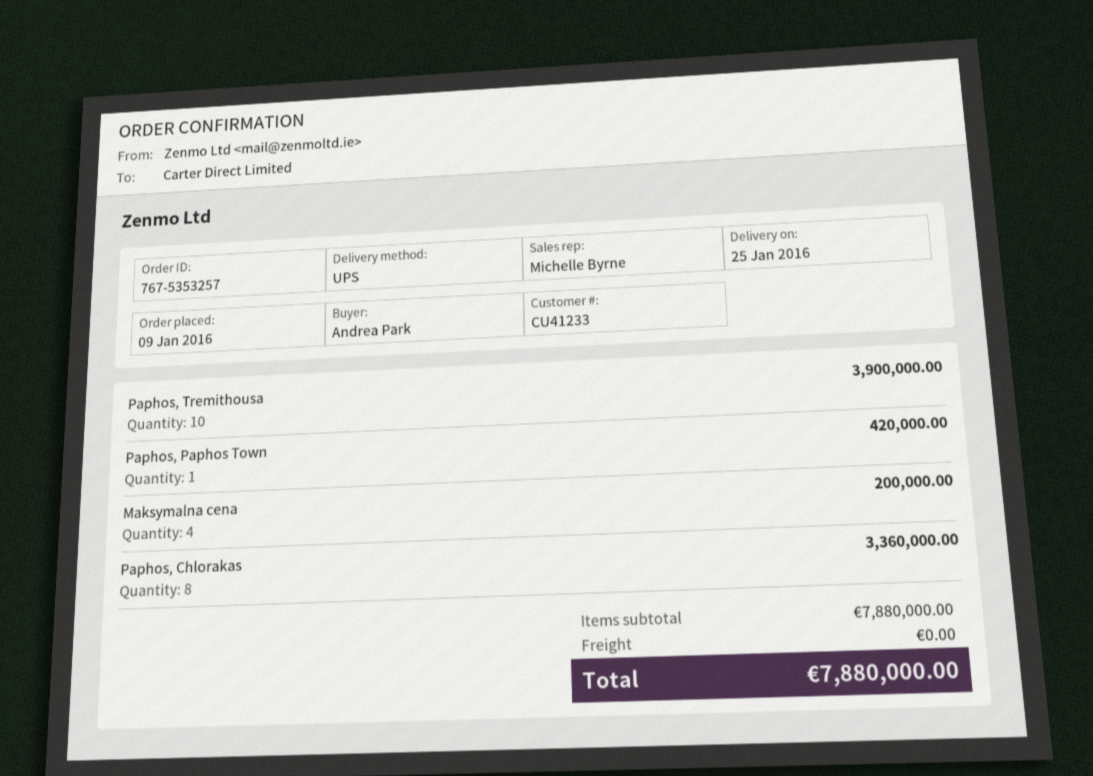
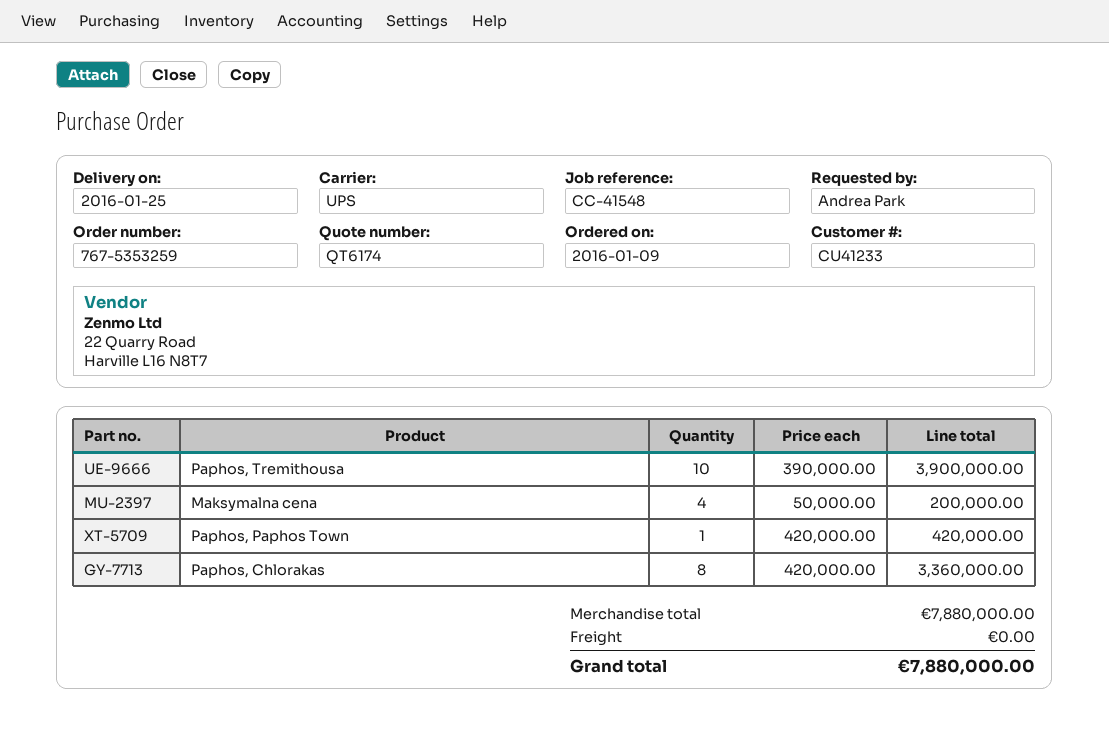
order number: 767-5353257 -> 767-5353259

